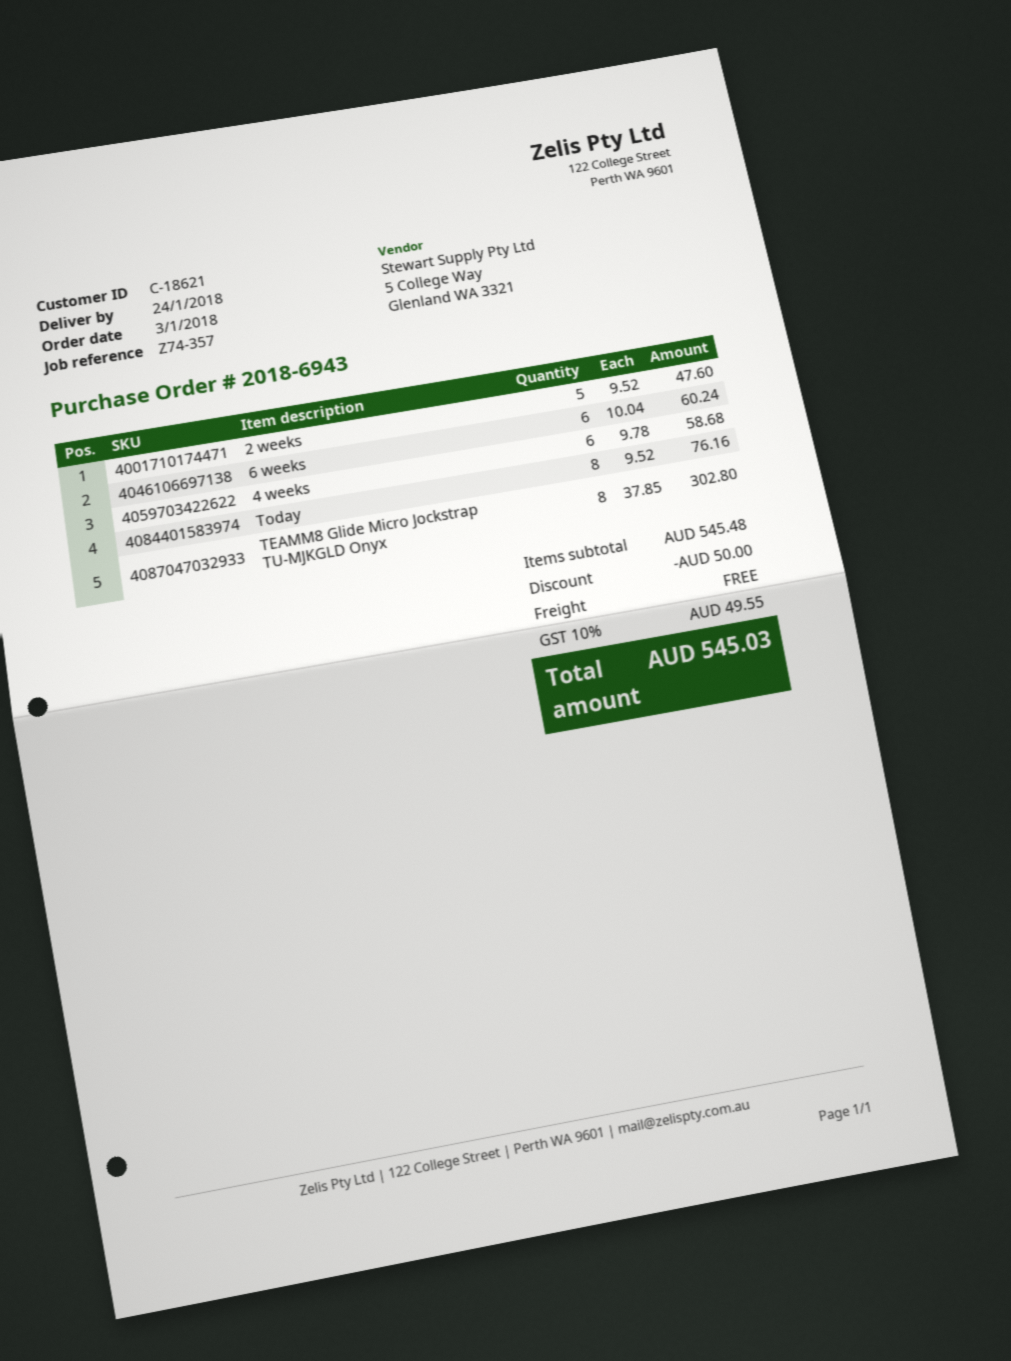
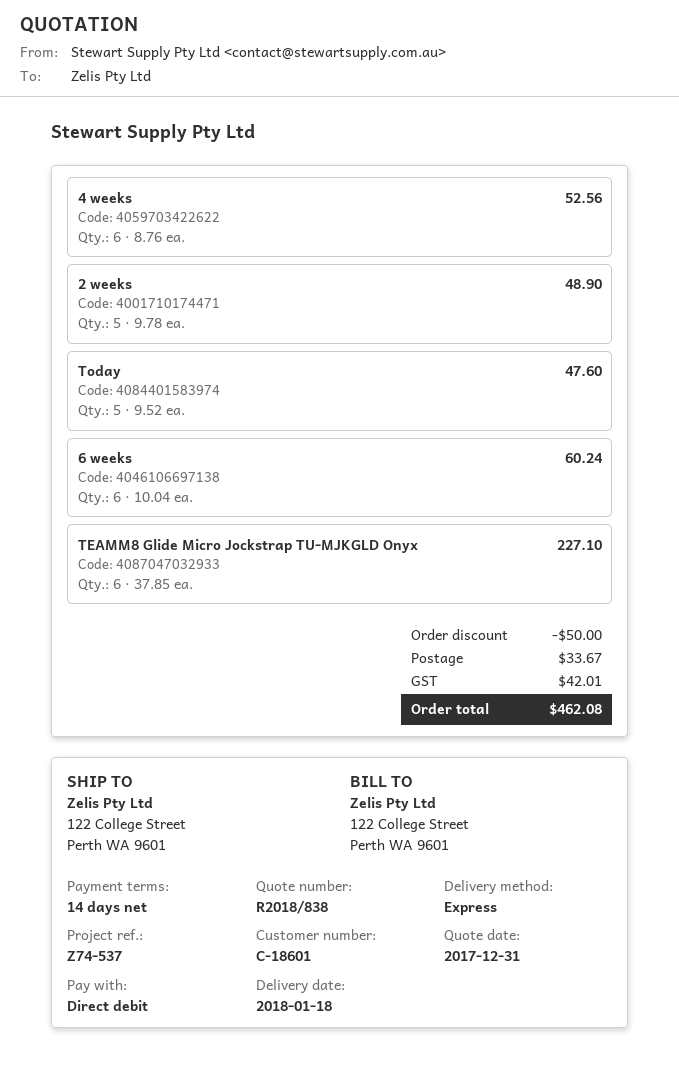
delivery date: 2018-01-24 -> 2018-01-18
customer number: C-18621 -> C-18601
reference: Z74-357 -> Z74-537
2 weeks: 5 x 9.52 = 47.60 -> 5 x 9.78 = 48.90
4 weeks: 6 x 9.78 = 58.68 -> 6 x 8.76 = 52.56
Today: 8 x 9.52 = 76.16 -> 5 x 9.52 = 47.60
TEAMM8 Glide Micro Jockstrap TU-MJKGLD Onyx: 8 x 37.85 = 302.80 -> 6 x 37.85 = 227.10
shipping: 0.00 -> 33.67
tax: 49.55 -> 42.01
total: 545.03 -> 462.08

